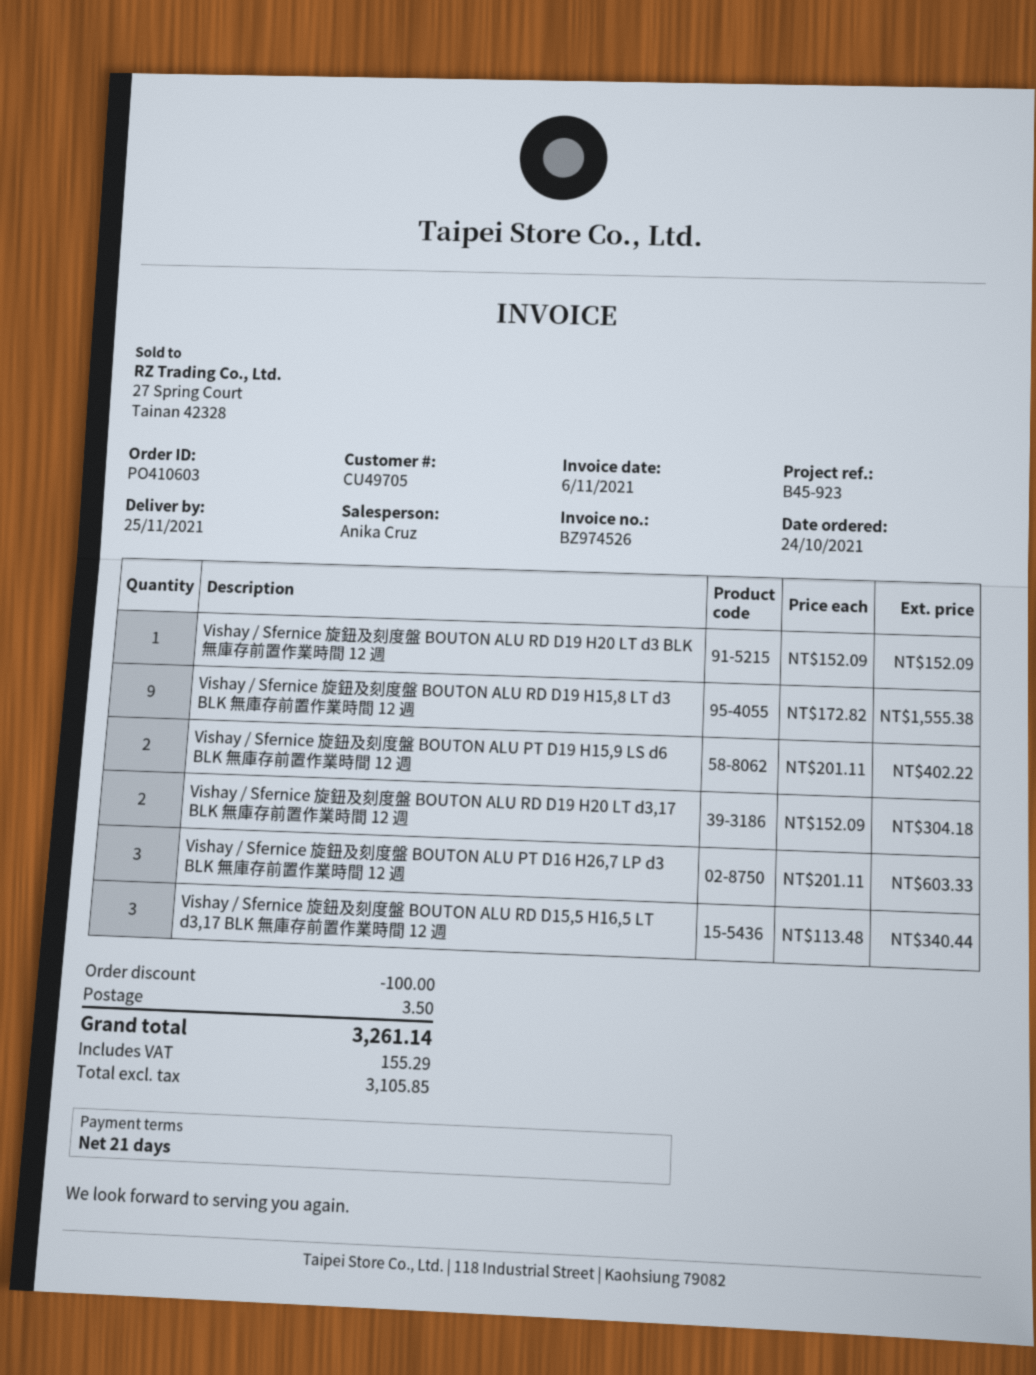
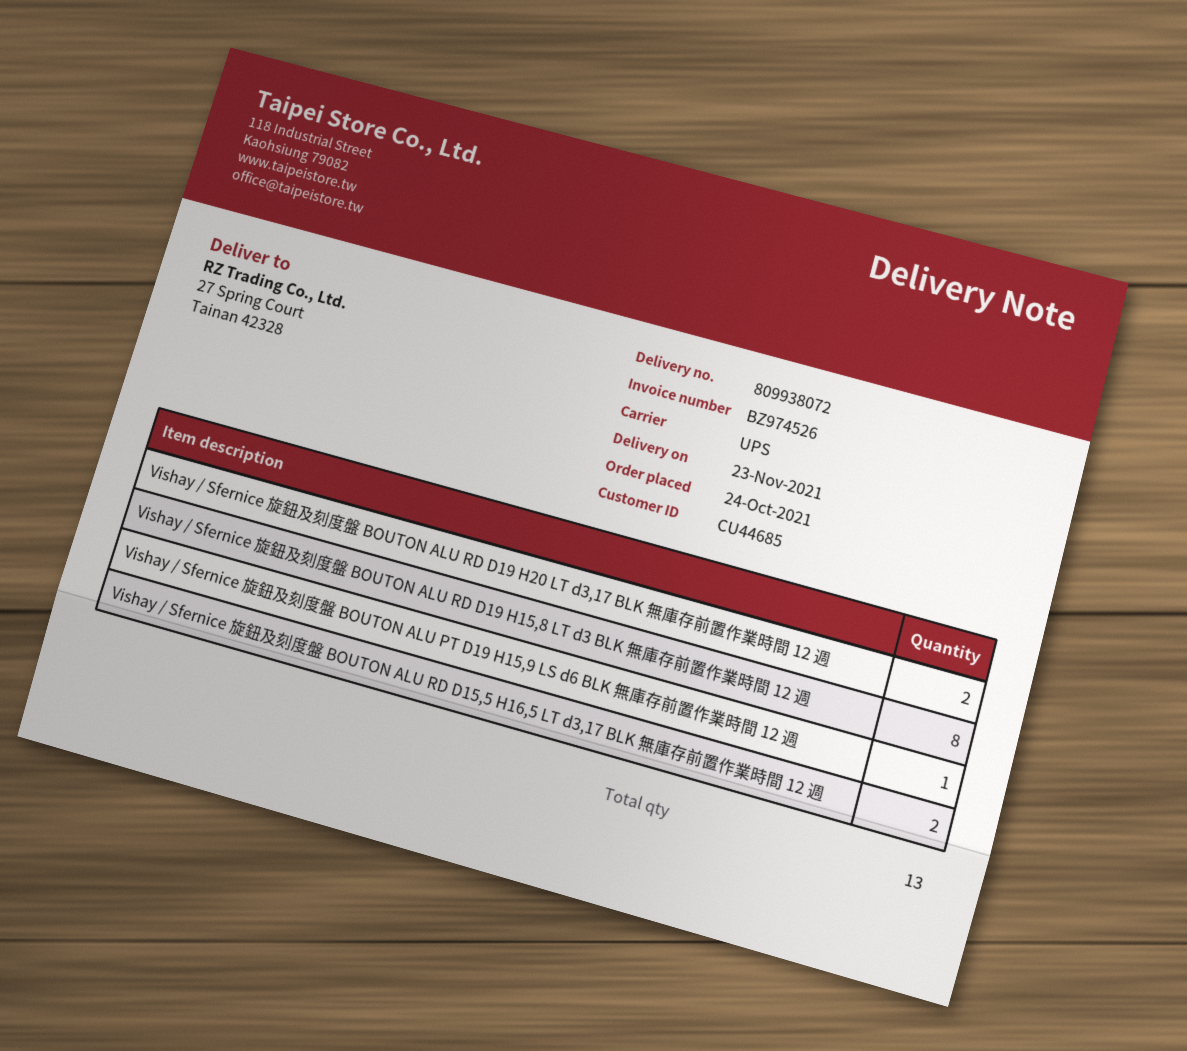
delivery date: 2021-11-25 -> 2021-11-23
customer number: CU49705 -> CU44685
Vishay / Sfernice 旋鈕及刻度盤 BOUTON ALU RD D19 H20 LT d3 BLK 無庫存前置作業時間 12 週: 1 -> none
Vishay / Sfernice 旋鈕及刻度盤 BOUTON ALU RD D19 H15,8 LT d3 BLK 無庫存前置作業時間 12 週: 9 -> 8
Vishay / Sfernice 旋鈕及刻度盤 BOUTON ALU PT D19 H15,9 LS d6 BLK 無庫存前置作業時間 12 週: 2 -> 1
Vishay / Sfernice 旋鈕及刻度盤 BOUTON ALU PT D16 H26,7 LP d3 BLK 無庫存前置作業時間 12 週: 3 -> none
Vishay / Sfernice 旋鈕及刻度盤 BOUTON ALU RD D15,5 H16,5 LT d3,17 BLK 無庫存前置作業時間 12 週: 3 -> 2

